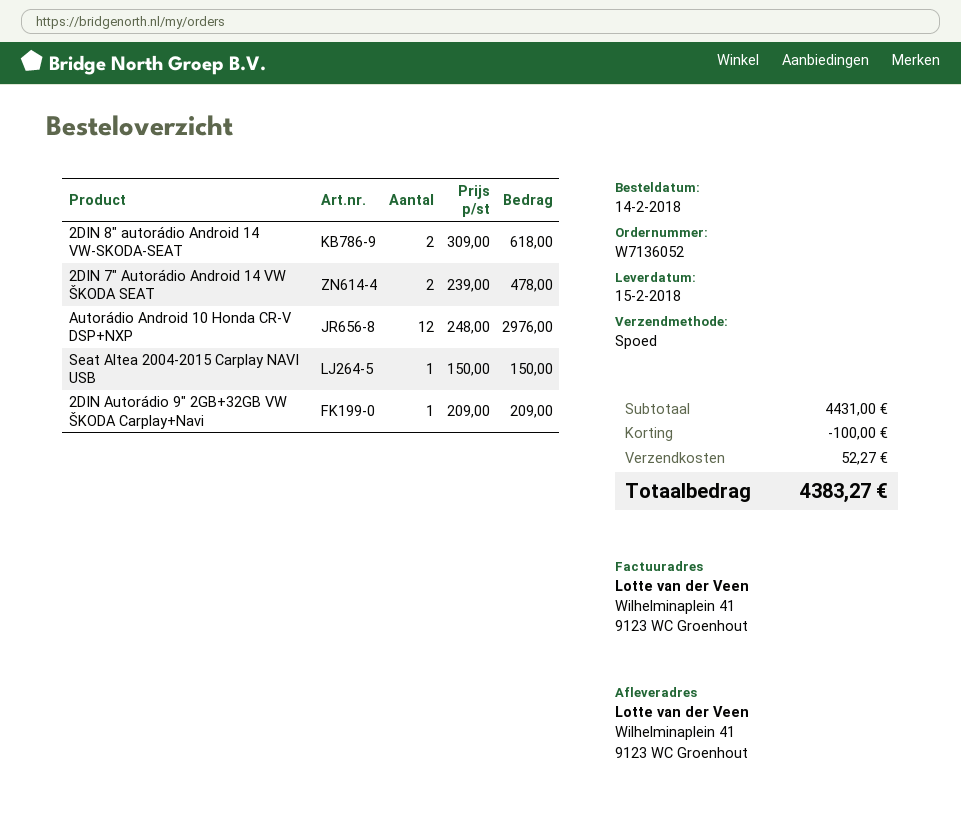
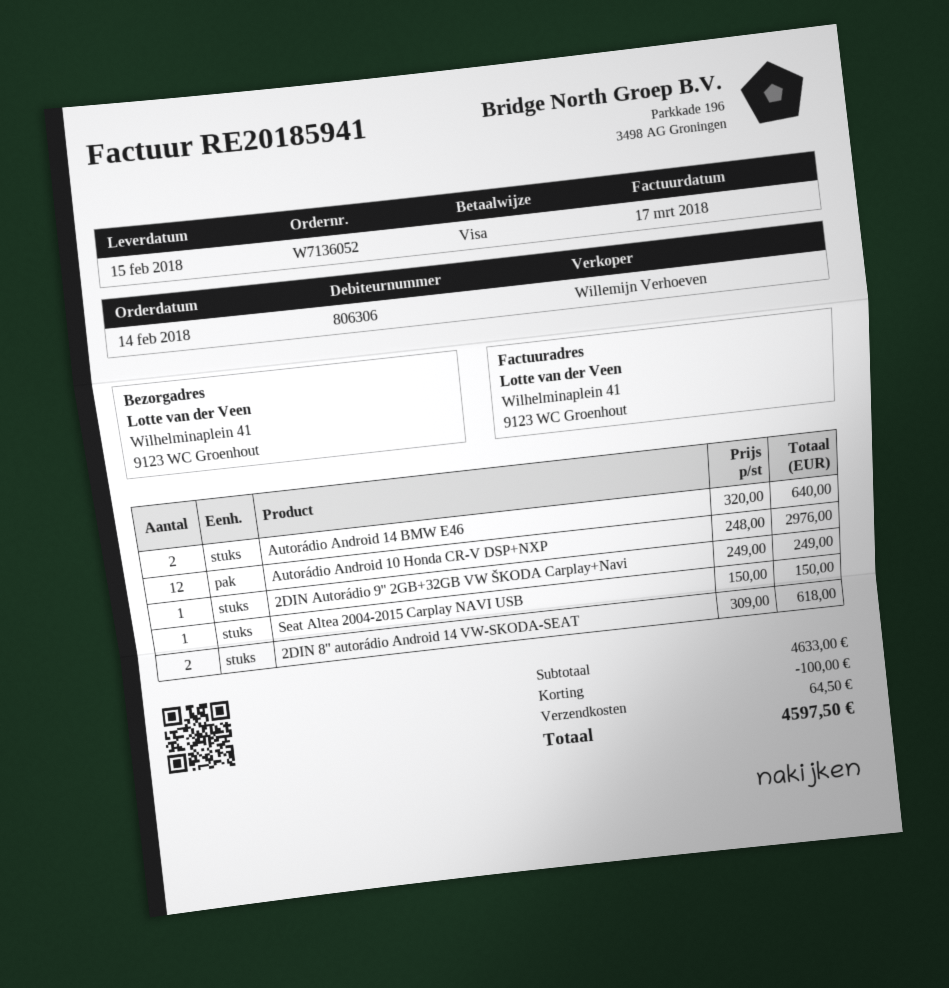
2DIN 7" Autorádio Android 14 VW ŠKODA SEAT: 2 x 239.00 = 478.00 -> none
2DIN Autorádio 9" 2GB+32GB VW ŠKODA Carplay+Navi: 1 x 209.00 = 209.00 -> 1 x 249.00 = 249.00
Autorádio Android 14 BMW E46: none -> 2 x 320.00 = 640.00
subtotal: 4431.00 -> 4633.00
shipping: 52.27 -> 64.50
total: 4383.27 -> 4597.50

